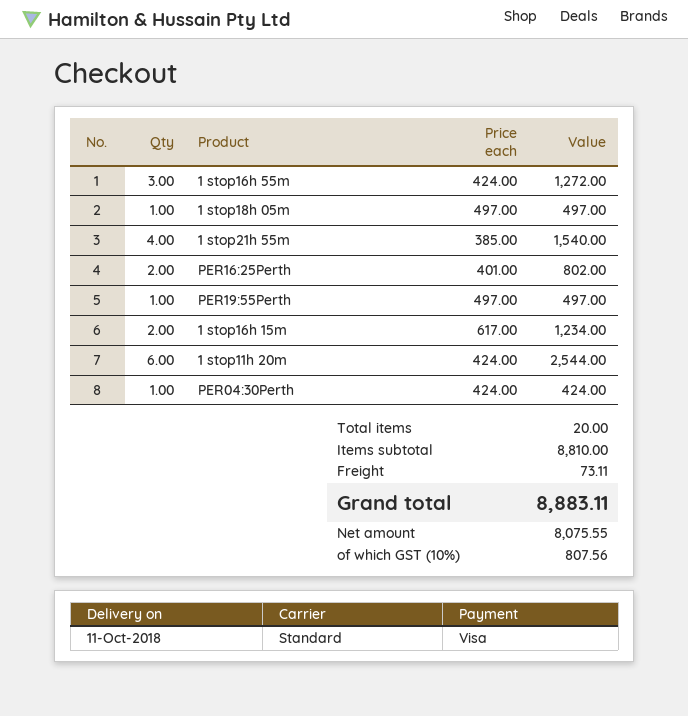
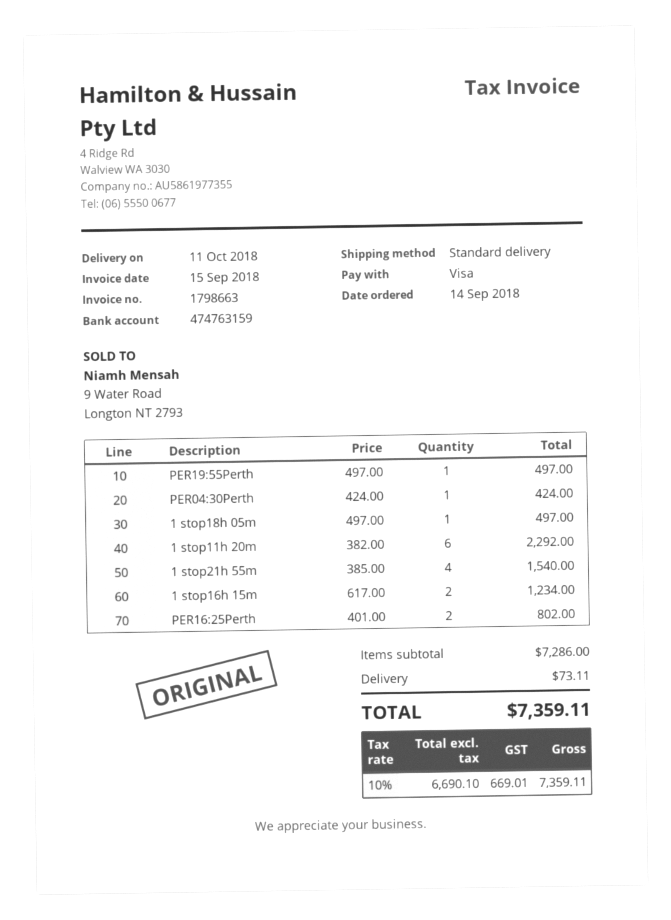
1 stop16h 55m: 3 x 424.00 = 1272.00 -> none
1 stop11h 20m: 6 x 424.00 = 2544.00 -> 6 x 382.00 = 2292.00
subtotal: 8810.00 -> 7286.00
net: 8075.55 -> 6690.10
tax: 10% = 807.56 -> 10% = 669.01
total: 8883.11 -> 7359.11

